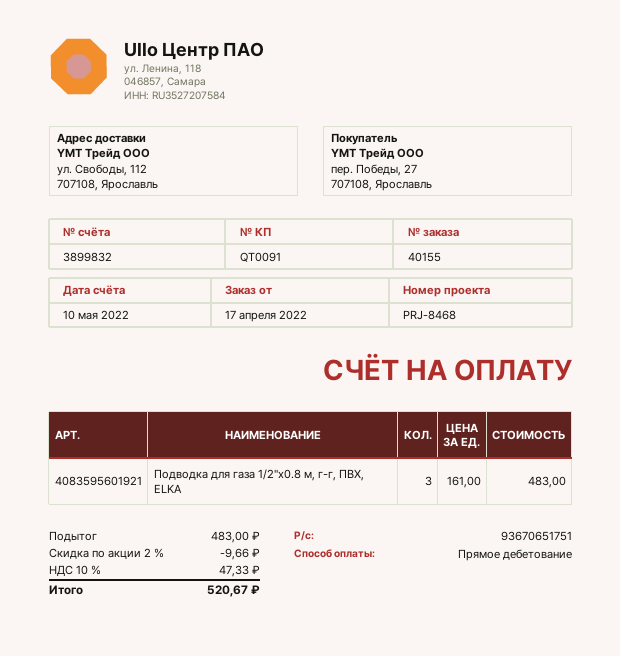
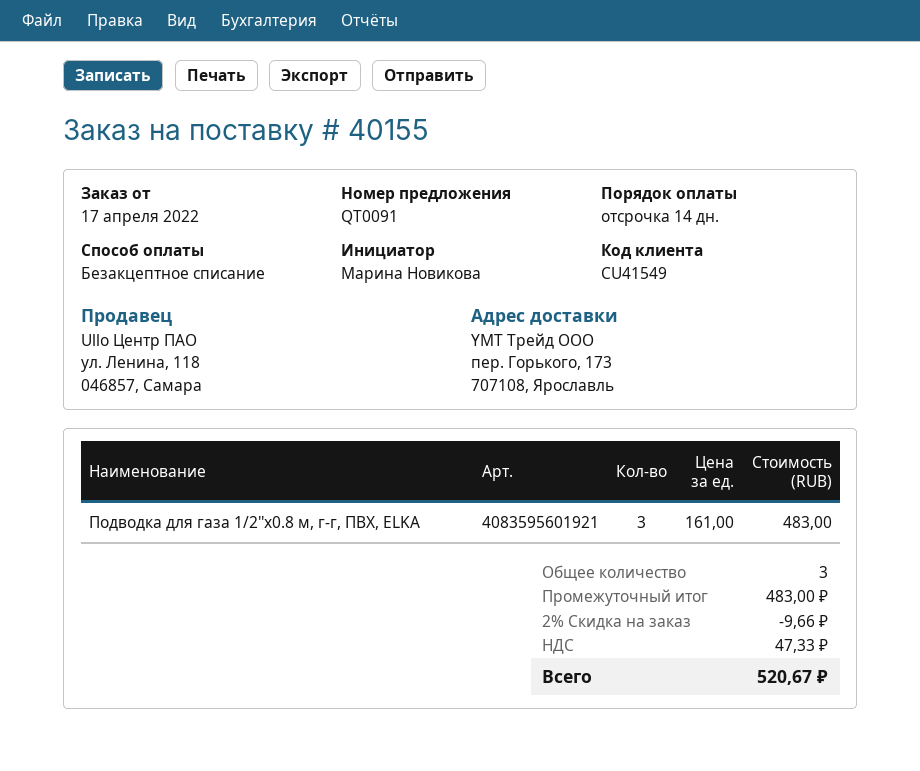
ship to: ул. Свободы, 112, 707108, Ярославль -> пер. Горького, 173, 707108, Ярославль

